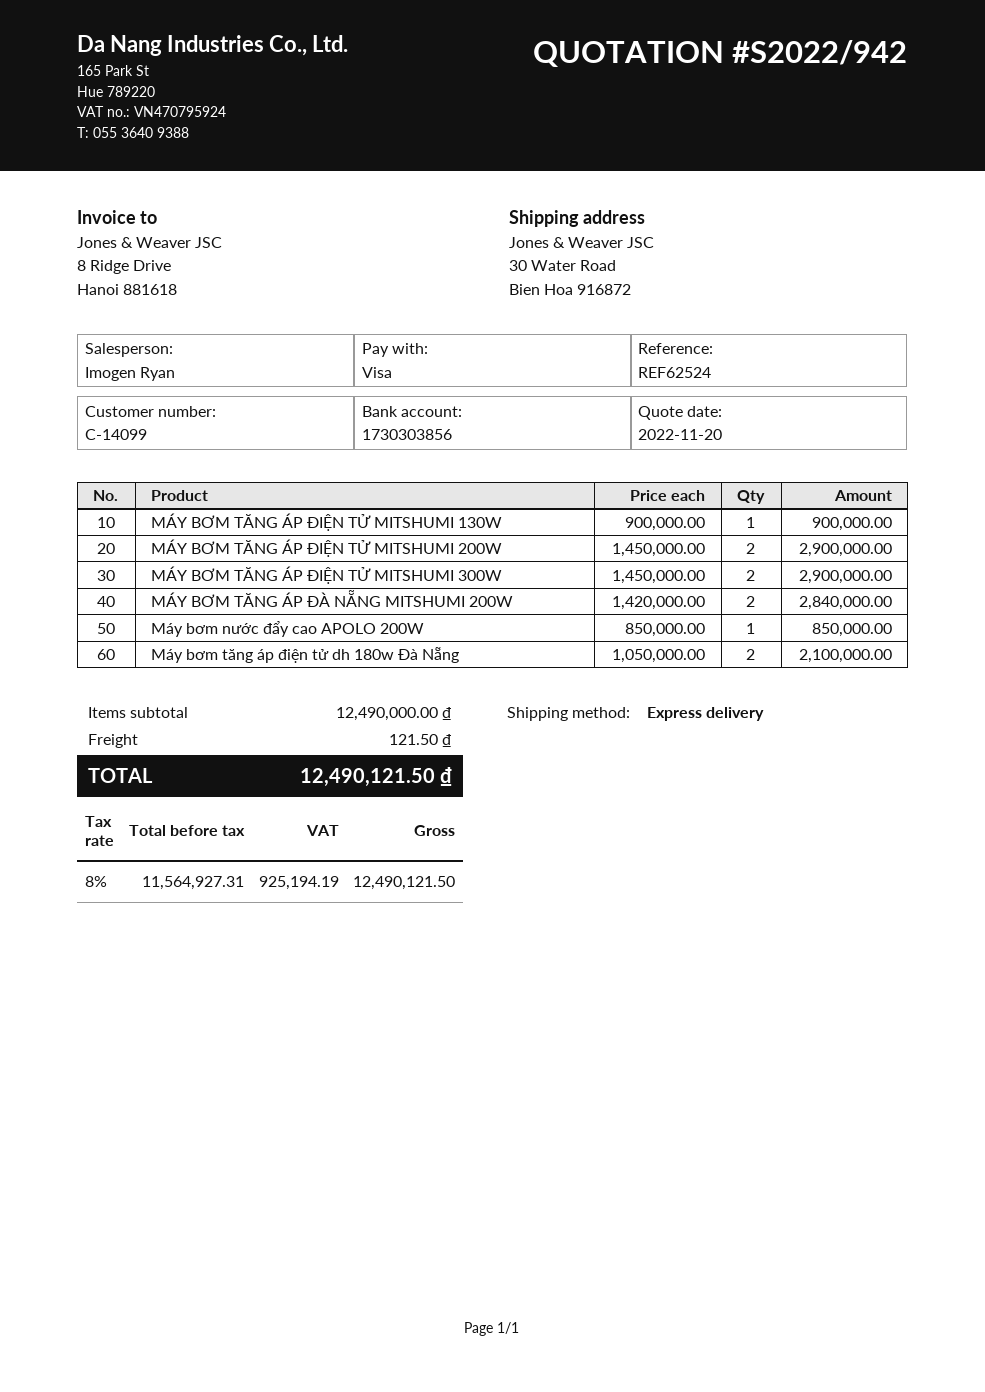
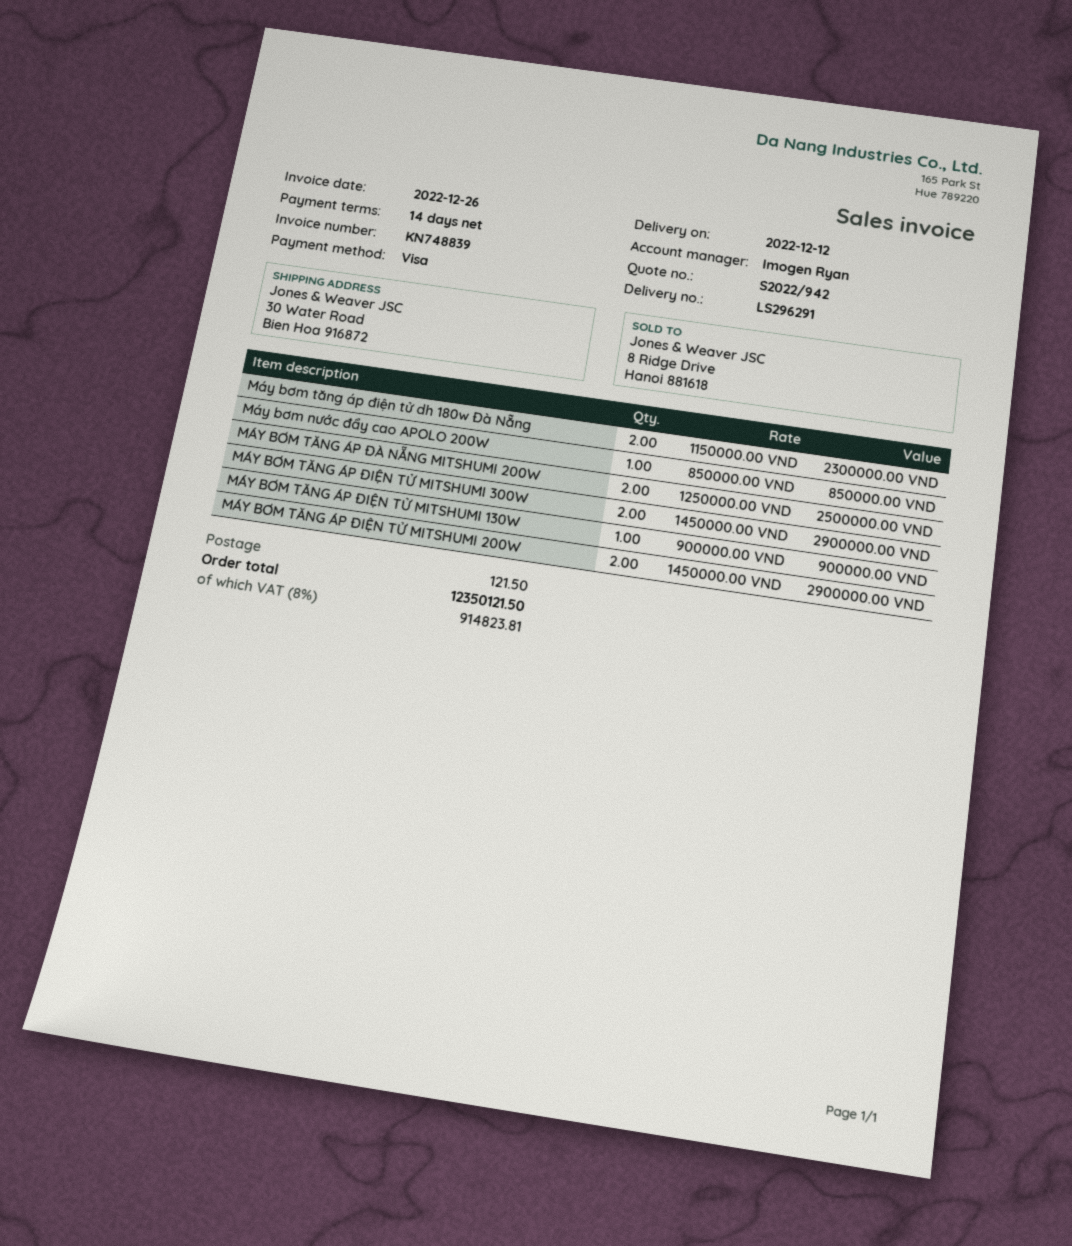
MÁY BƠM TĂNG ÁP ĐÀ NẴNG MITSHUMI 200W: 2 x 1420000.00 = 2840000.00 -> 2 x 1250000.00 = 2500000.00
Máy bơm tăng áp điện tử dh 180w Đà Nẵng: 2 x 1050000.00 = 2100000.00 -> 2 x 1150000.00 = 2300000.00
tax: 8% = 925194.19 -> 8% = 914823.81
total: 12490121.50 -> 12350121.50

